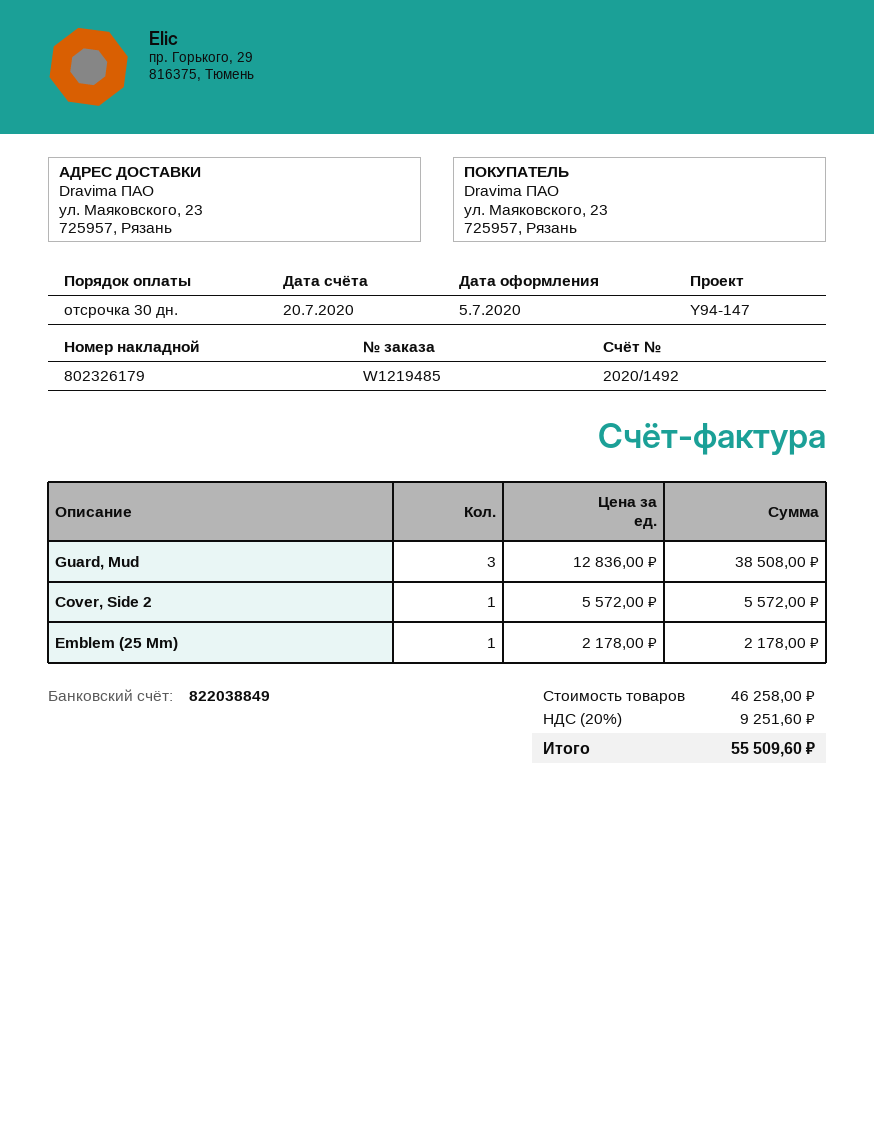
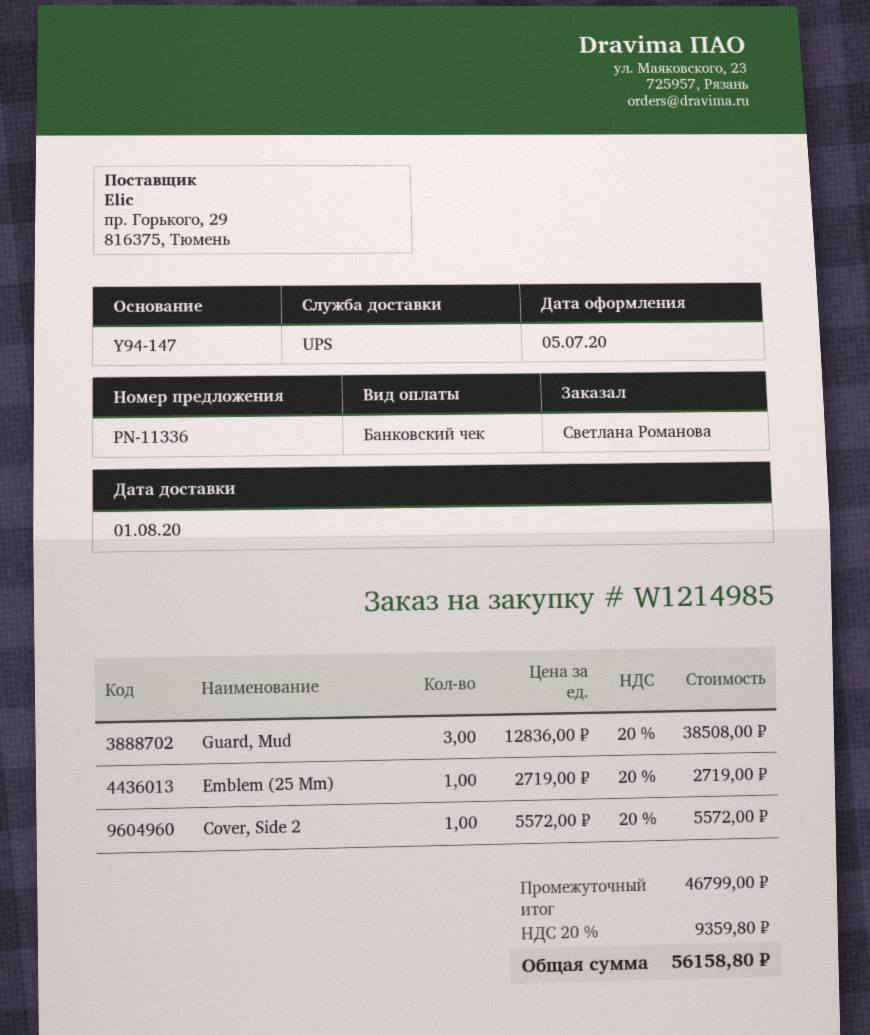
order number: W1219485 -> W1214985
Emblem (25 Mm): 1 x 2178.00 = 2178.00 -> 1 x 2719.00 = 2719.00
subtotal: 46258.00 -> 46799.00
tax: 20% = 9251.60 -> 20% = 9359.80
total: 55509.60 -> 56158.80

